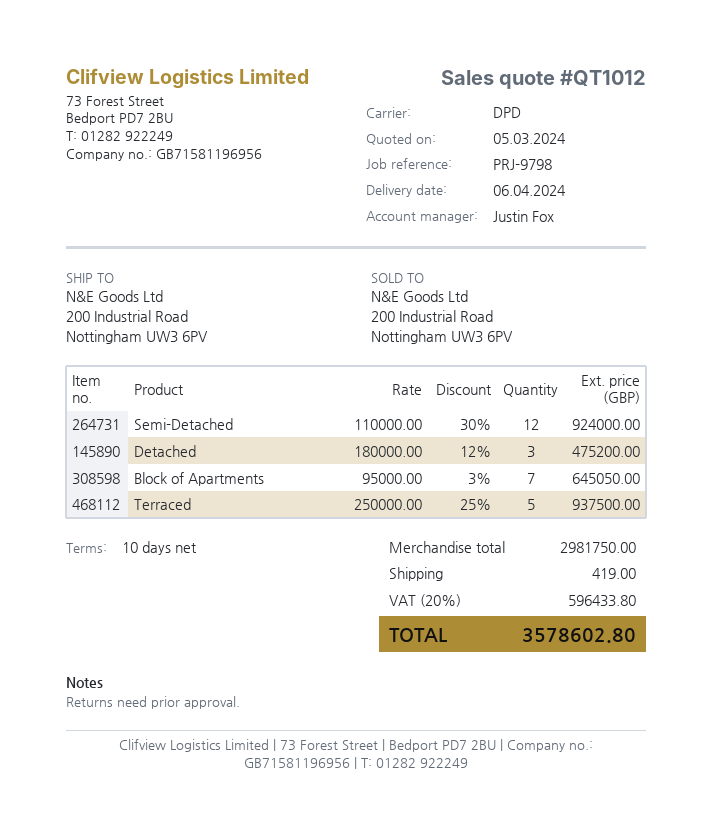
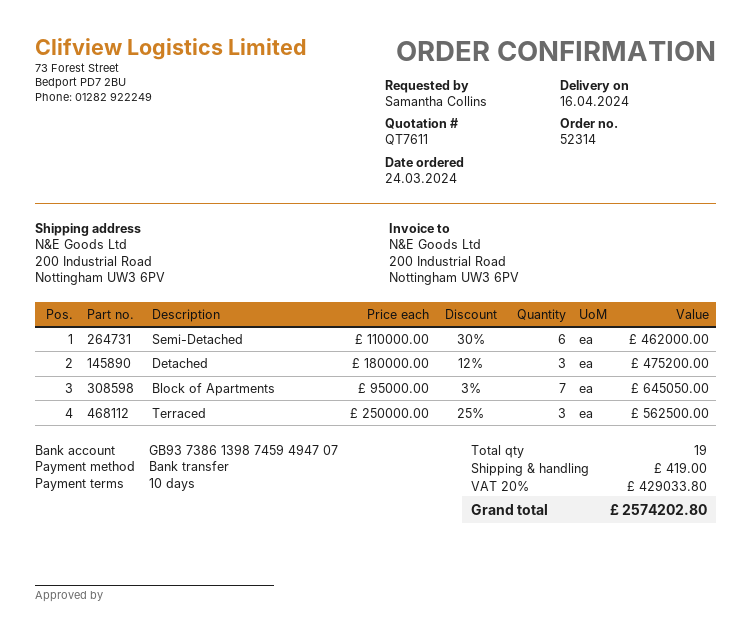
quote number: QT1012 -> QT7611
delivery date: 2024-04-06 -> 2024-04-16
Semi-Detached: 12 x 110000.00 - 30% = 924000.00 -> 6 x 110000.00 - 30% = 462000.00
Terraced: 5 x 250000.00 - 25% = 937500.00 -> 3 x 250000.00 - 25% = 562500.00
tax: 20% = 596433.80 -> 20% = 429033.80
total: 3578602.80 -> 2574202.80

